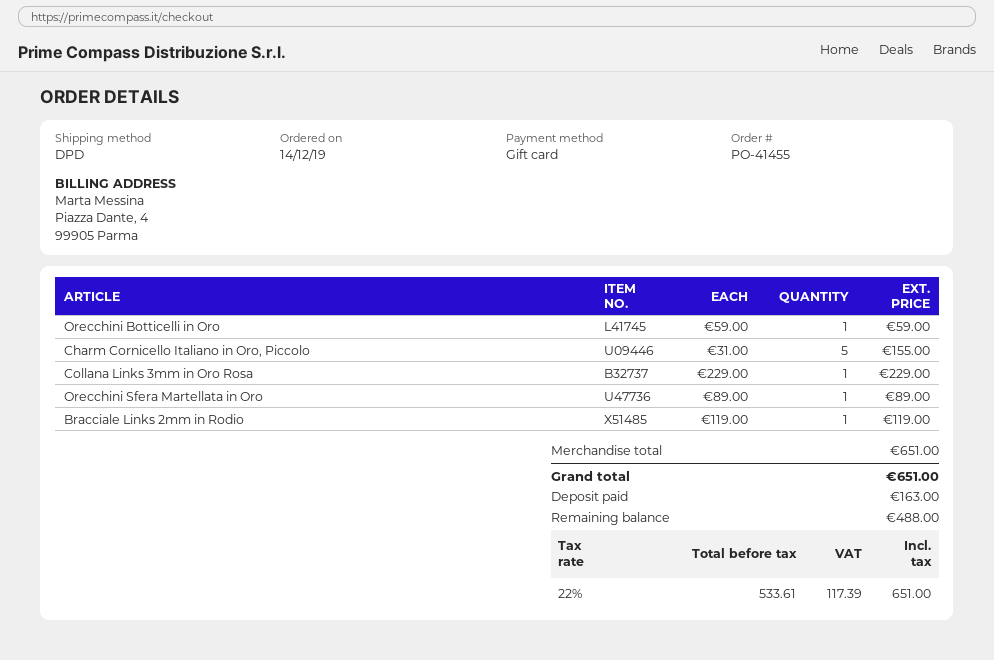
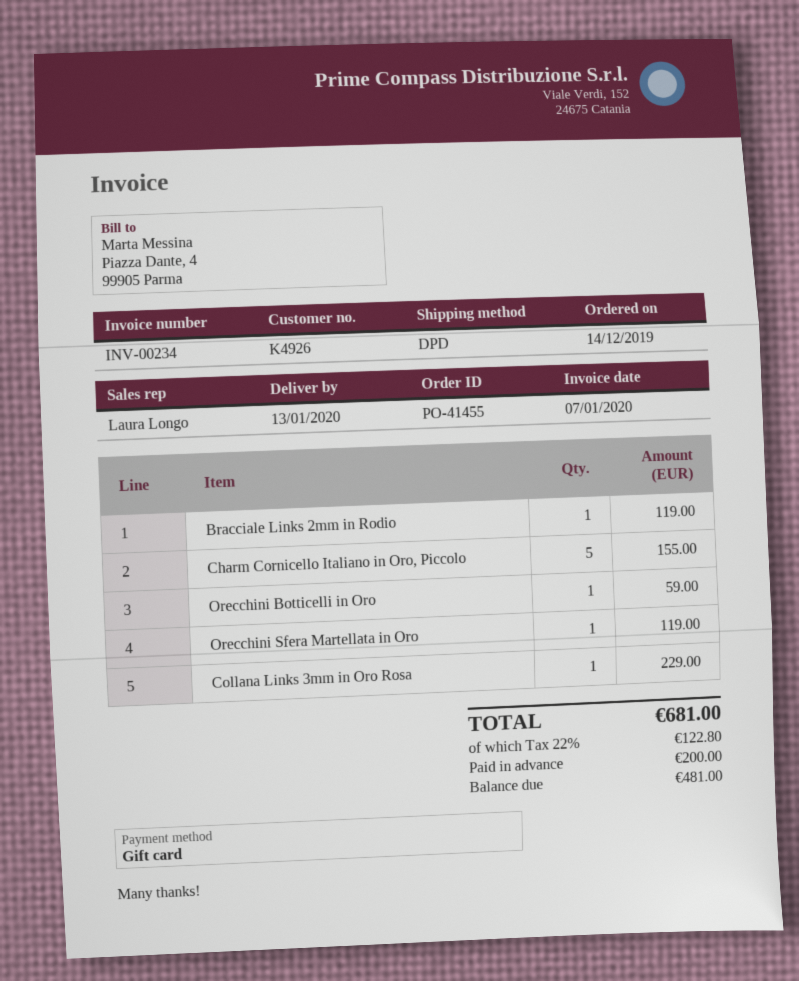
Orecchini Sfera Martellata in Oro: 1 for 89.00 -> 1 for 119.00
tax: 22% = 117.39 -> 22% = 122.80
total: 651.00 -> 681.00
deposit: 163.00 -> 200.00
balance: 488.00 -> 481.00

